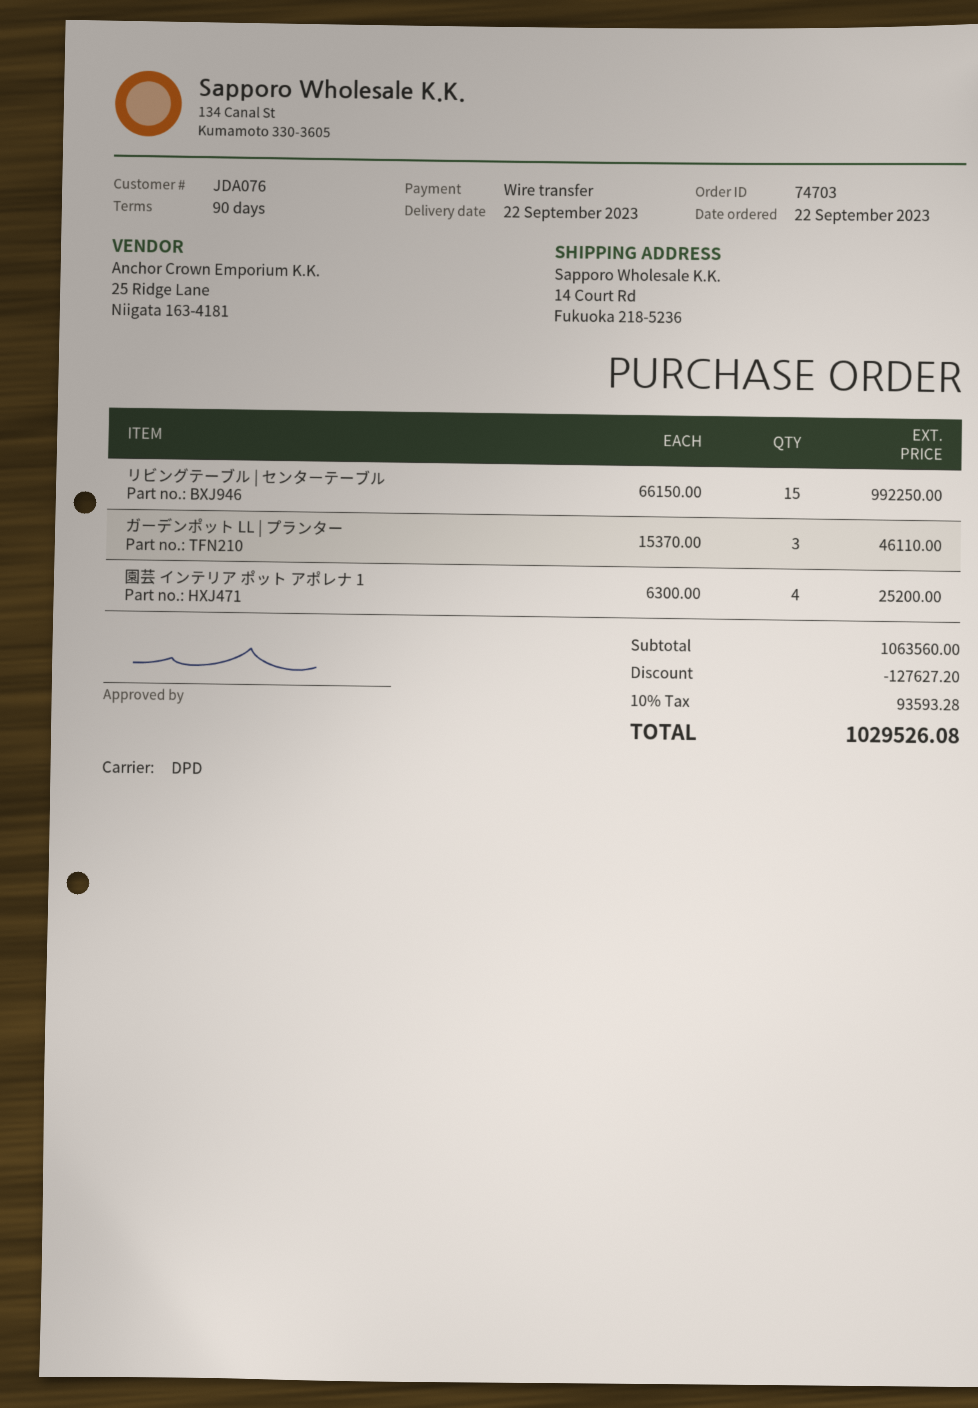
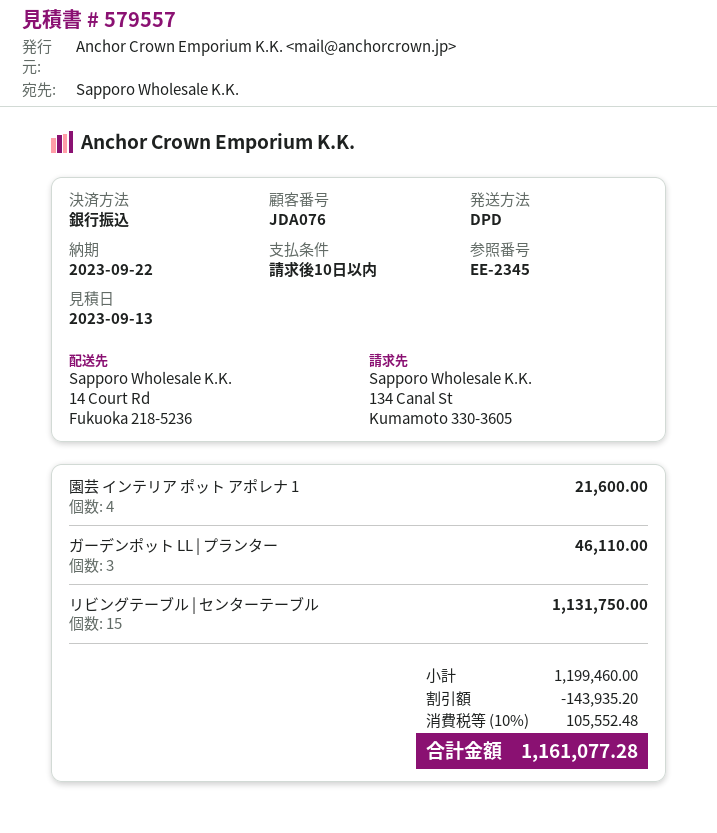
payment terms: 90 days -> 10 days
リビングテーブル | センターテーブル: 15 for 992250.00 -> 15 for 1131750.00
園芸 インテリア ポット アポレナ 1: 4 for 25200.00 -> 4 for 21600.00
subtotal: 1063560.00 -> 1199460.00
discount: 127627.20 -> 143935.20
tax: 10% = 93593.28 -> 10% = 105552.48
total: 1029526.08 -> 1161077.28

